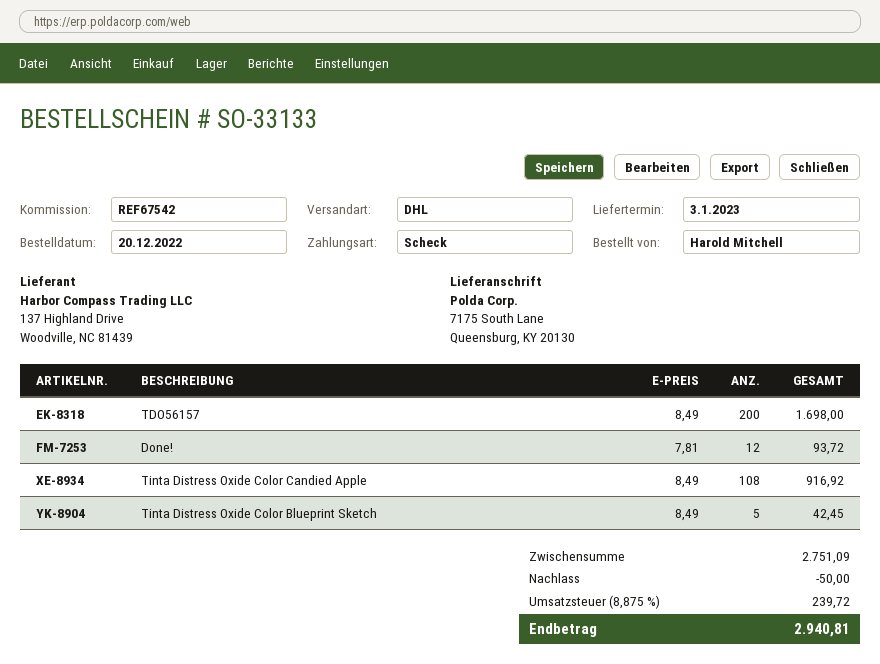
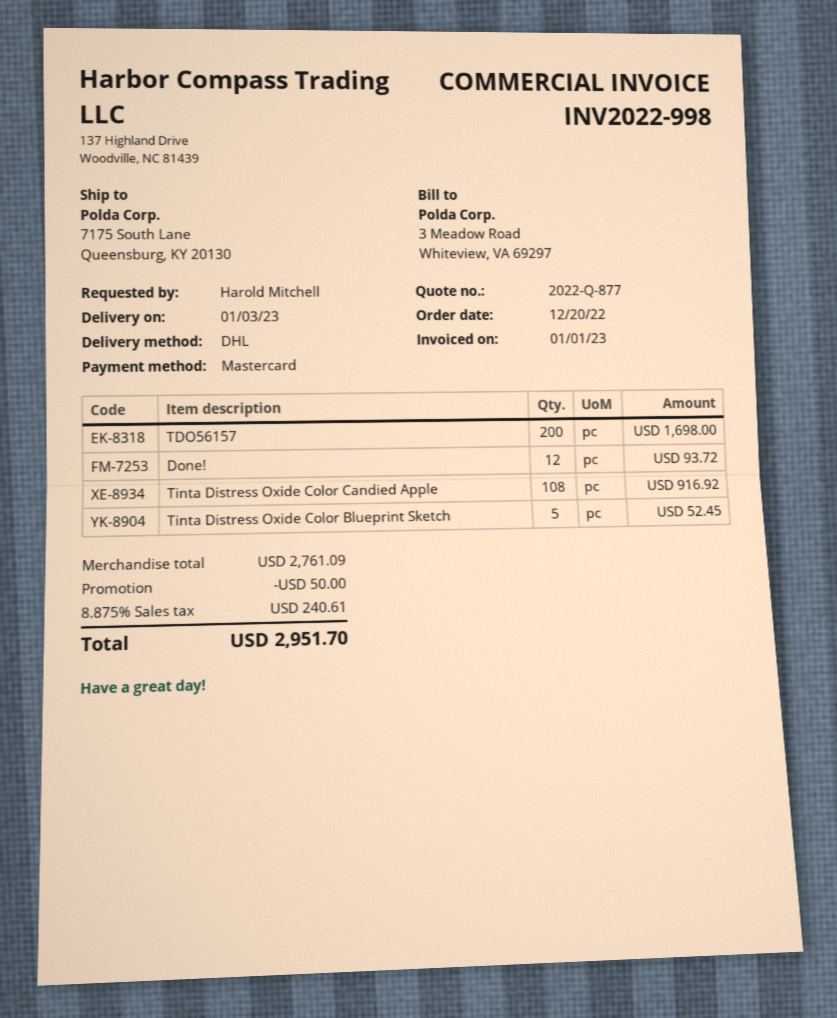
payment method: cheque -> Mastercard
Tinta Distress Oxide Color Blueprint Sketch: 5 for 42.45 -> 5 for 52.45
subtotal: 2751.09 -> 2761.09
tax: 8.875% = 239.72 -> 8.875% = 240.61
total: 2940.81 -> 2951.70

